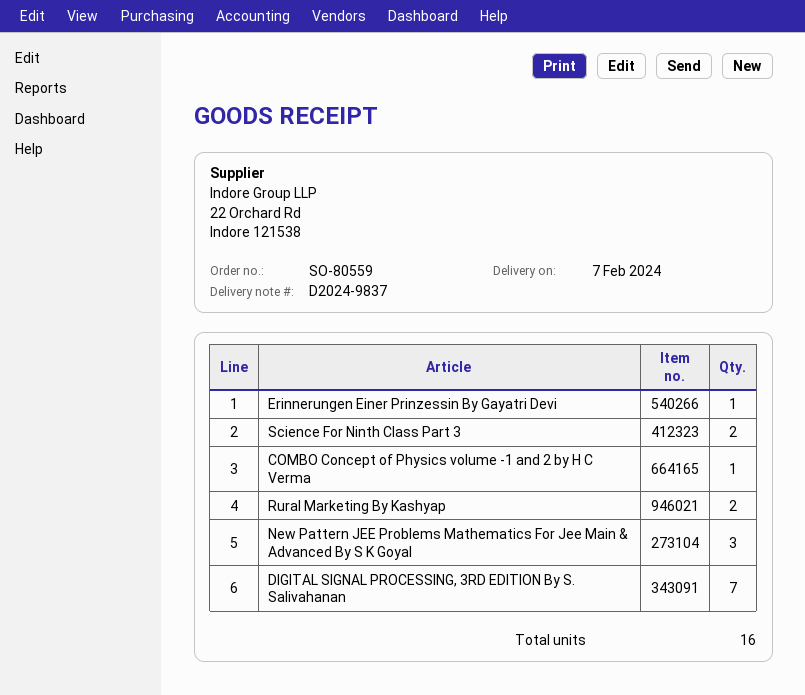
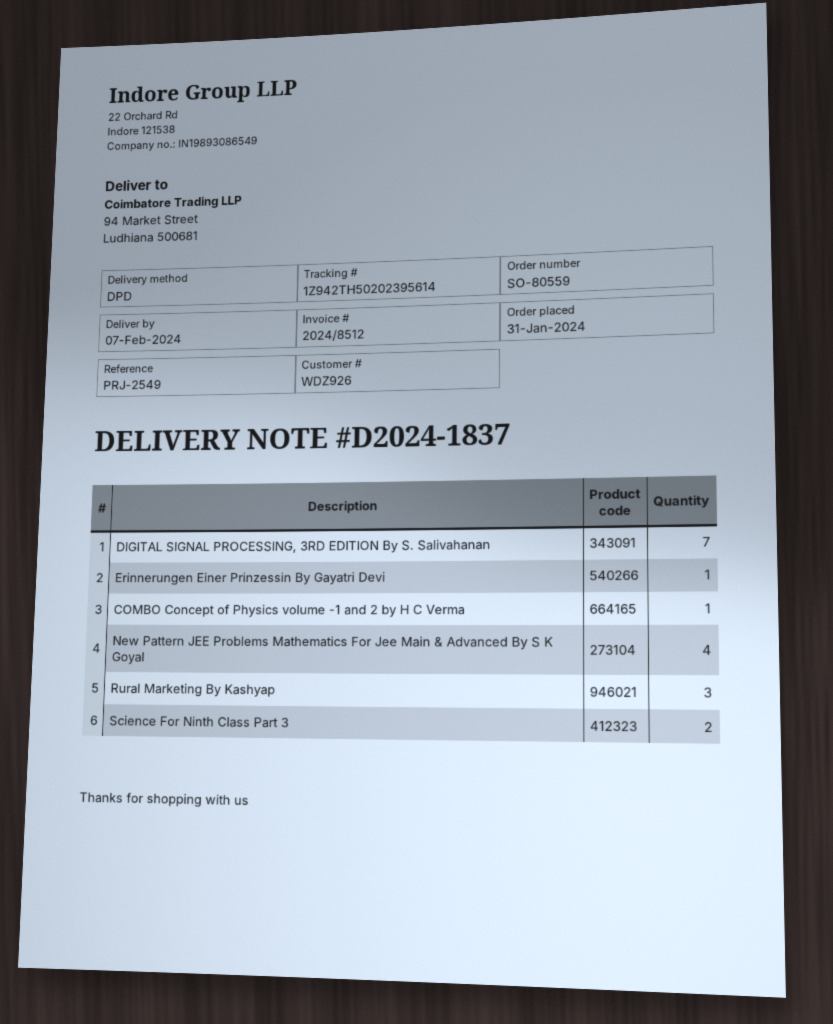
delivery note number: D2024-9837 -> D2024-1837
Rural Marketing By Kashyap: 2 -> 3
New Pattern JEE Problems Mathematics For Jee Main & Advanced By S K Goyal: 3 -> 4

